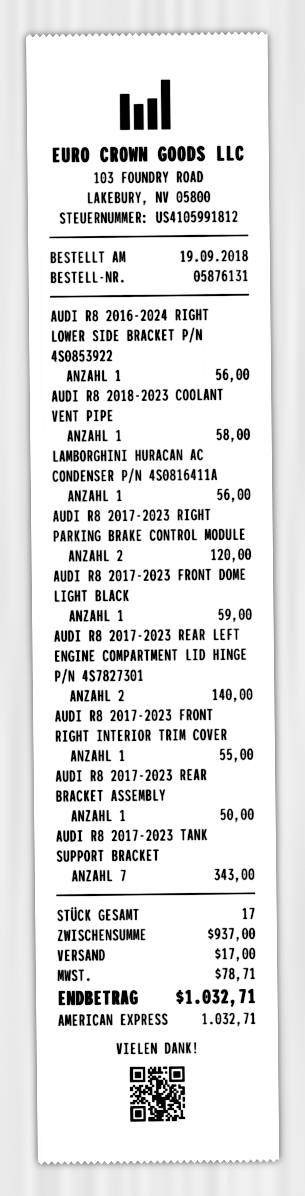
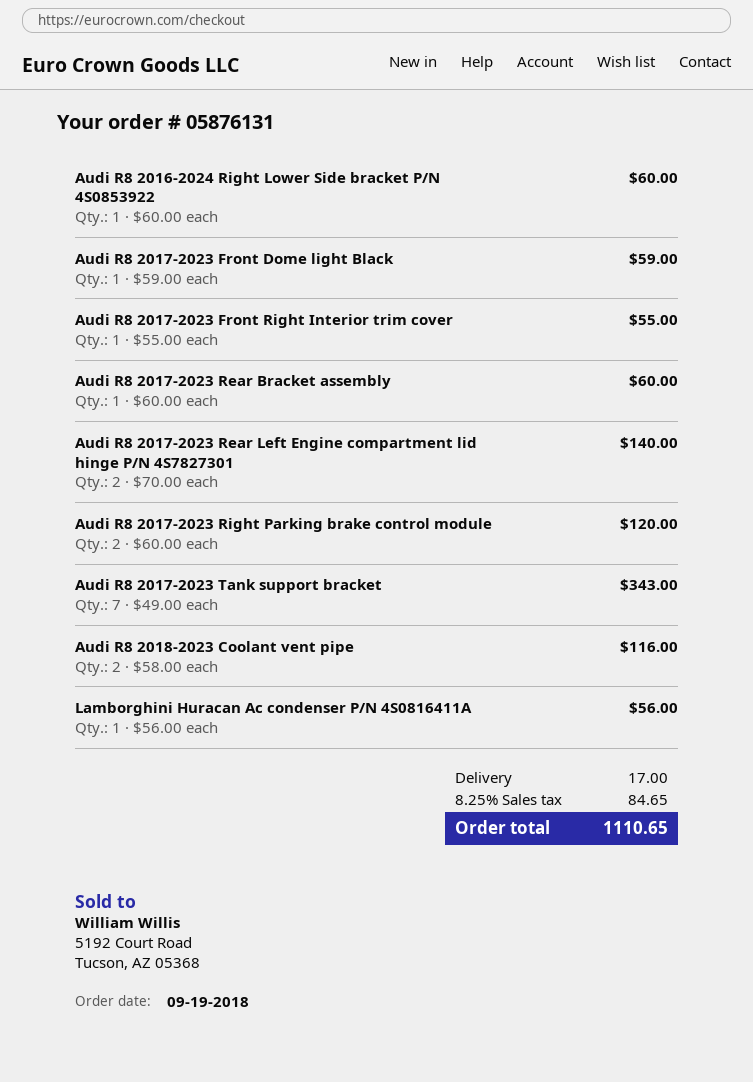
AUDI R8 2016-2024 RIGHT LOWER SIDE BRACKET P/N 4S0853922: 1 for 56.00 -> 1 for 60.00
AUDI R8 2018-2023 COOLANT VENT PIPE: 1 for 58.00 -> 2 for 116.00
AUDI R8 2017-2023 REAR BRACKET ASSEMBLY: 1 for 50.00 -> 1 for 60.00
tax: 78.71 -> 84.65
total: 1032.71 -> 1110.65

